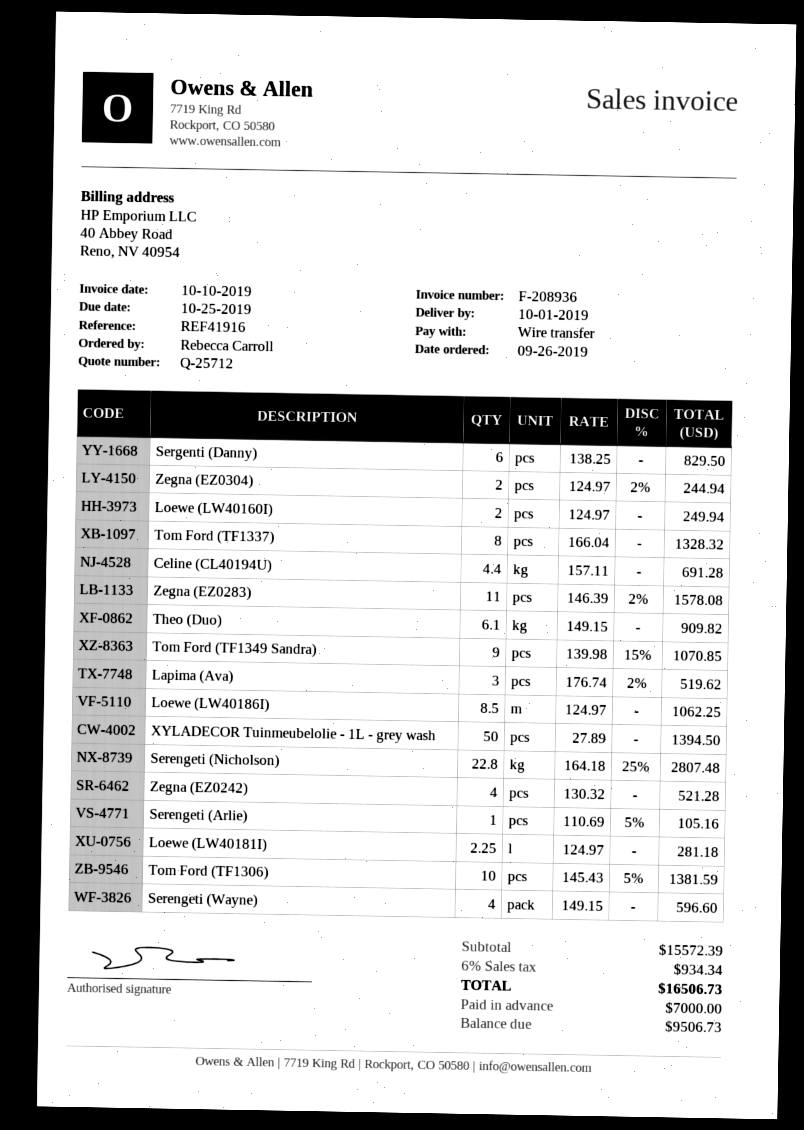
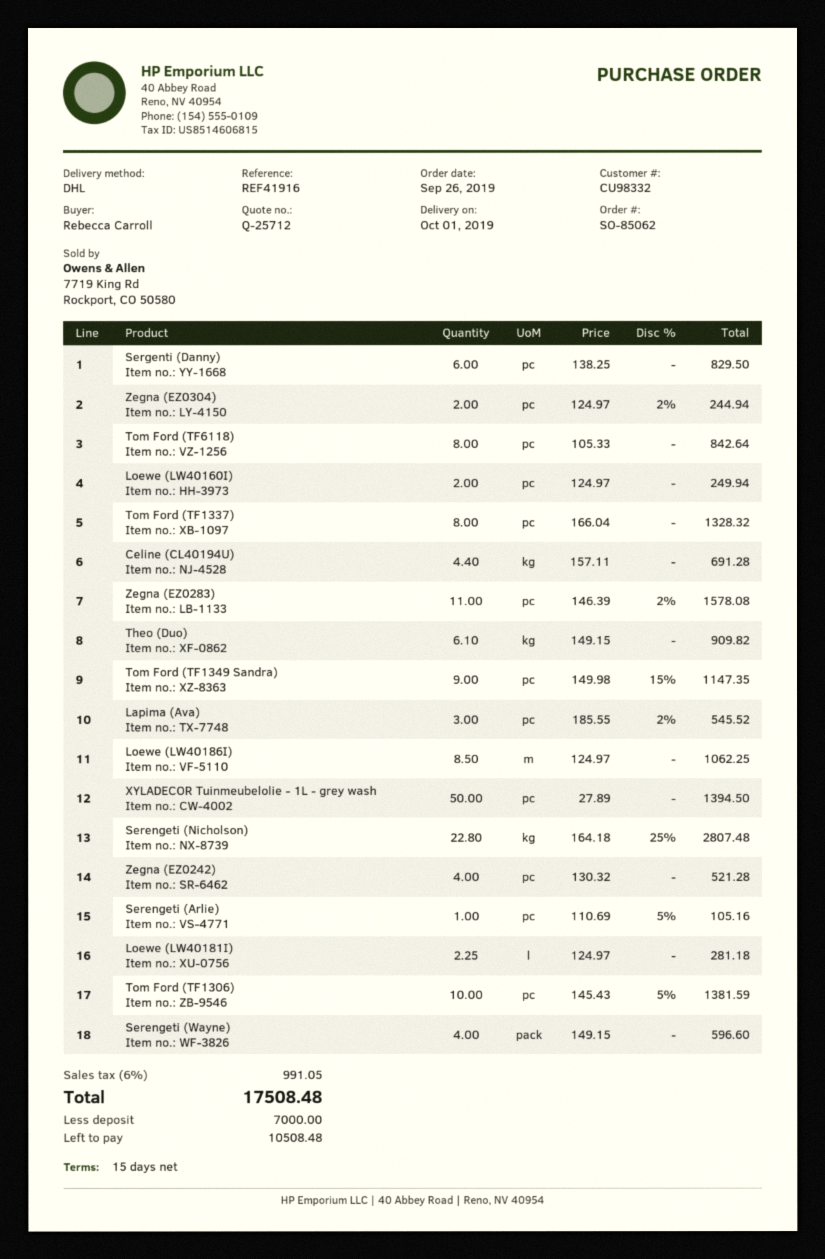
Tom Ford (TF1349 Sandra): 9 x 139.98 - 15% = 1070.85 -> 9 x 149.98 - 15% = 1147.35
Lapima (Ava): 3 x 176.74 - 2% = 519.62 -> 3 x 185.55 - 2% = 545.52
Tom Ford (TF6118): none -> 8 x 105.33 = 842.64
tax: 6% = 934.34 -> 6% = 991.05
total: 16506.73 -> 17508.48
balance: 9506.73 -> 10508.48

